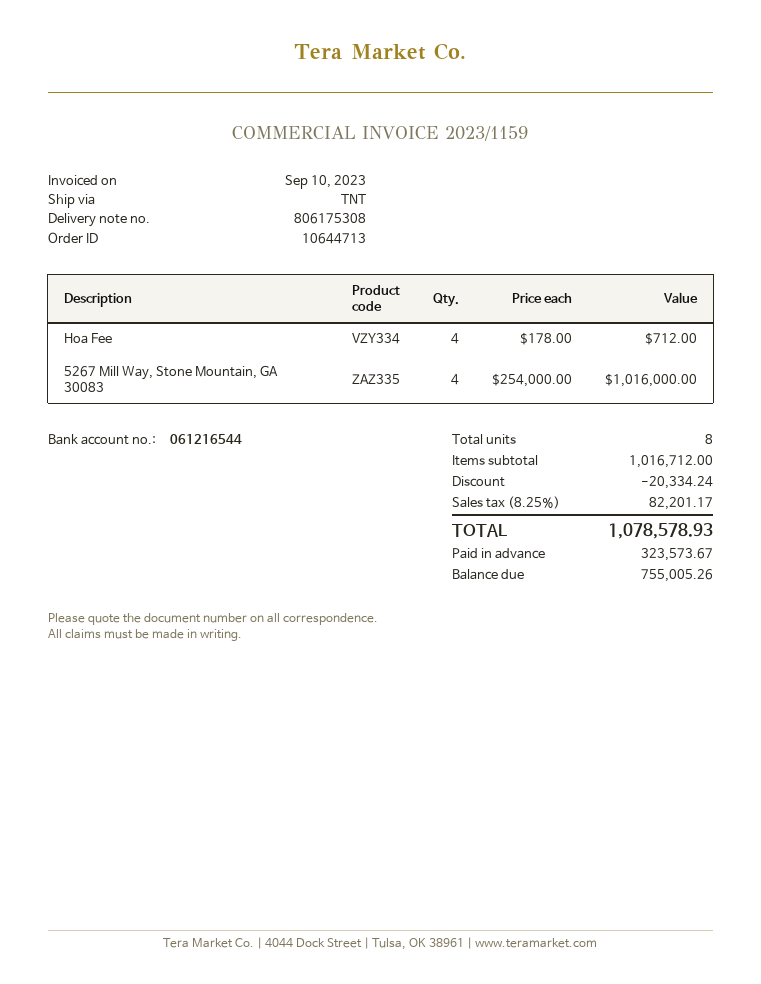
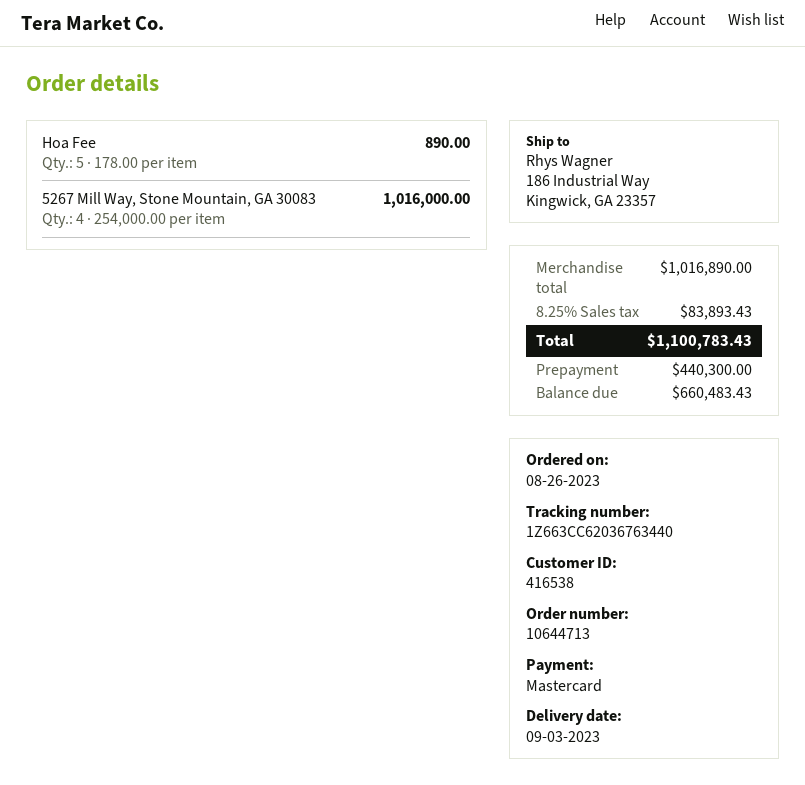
Hoa Fee: 4 x 178.00 = 712.00 -> 5 x 178.00 = 890.00
subtotal: 1016712.00 -> 1016890.00
discount: 20334.24 -> none
tax: 8.25% = 82201.17 -> 8.25% = 83893.43
total: 1078578.93 -> 1100783.43
deposit: 323573.67 -> 440300.00
balance: 755005.26 -> 660483.43

